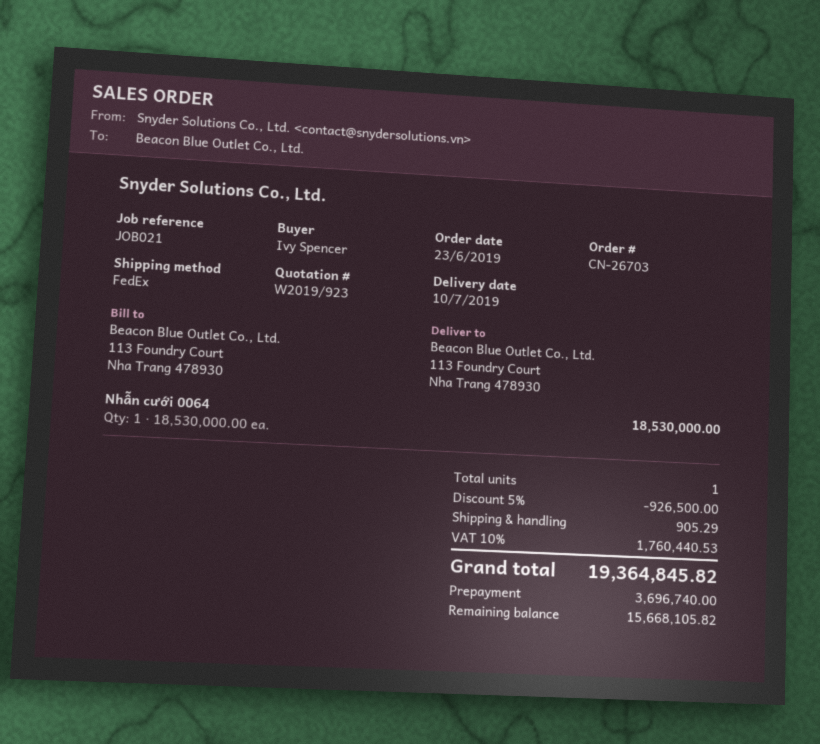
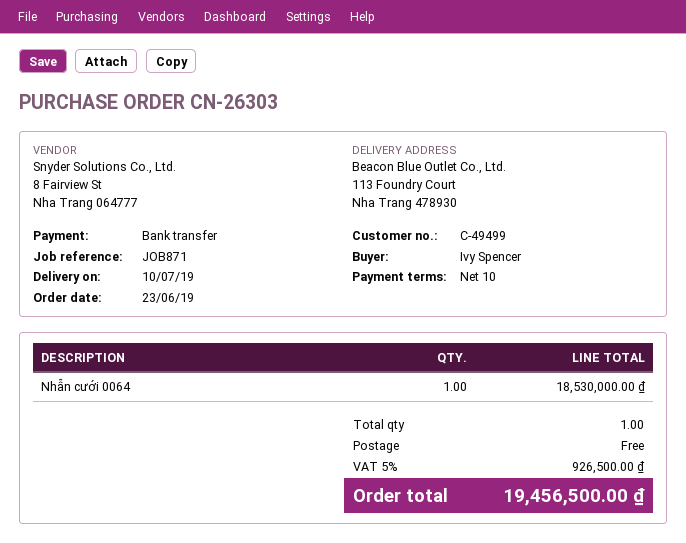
order number: CN-26703 -> CN-26303
reference: JOB021 -> JOB871
discount: 5% = 926500.00 -> none
shipping: 905.29 -> 0.00
tax: 10% = 1760440.53 -> 5% = 926500.00
total: 19364845.82 -> 19456500.00

